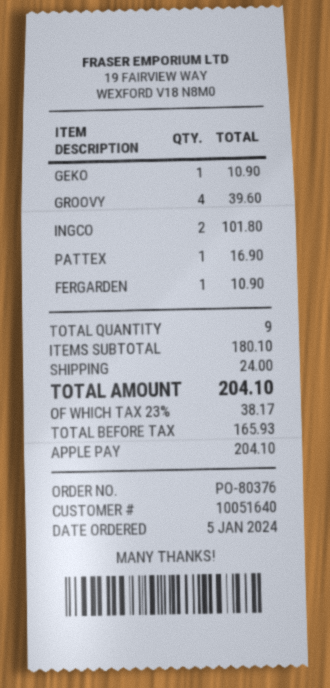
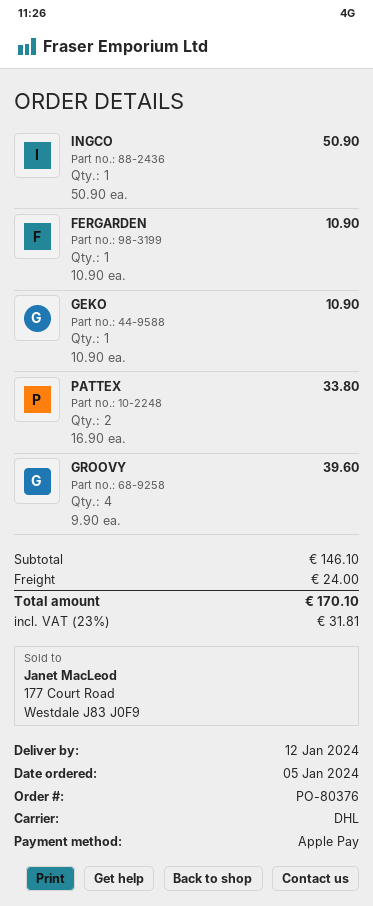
INGCO: 2 for 101.80 -> 1 for 50.90
PATTEX: 1 for 16.90 -> 2 for 33.80
subtotal: 180.10 -> 146.10
tax: 23% = 38.17 -> 23% = 31.81
total: 204.10 -> 170.10

